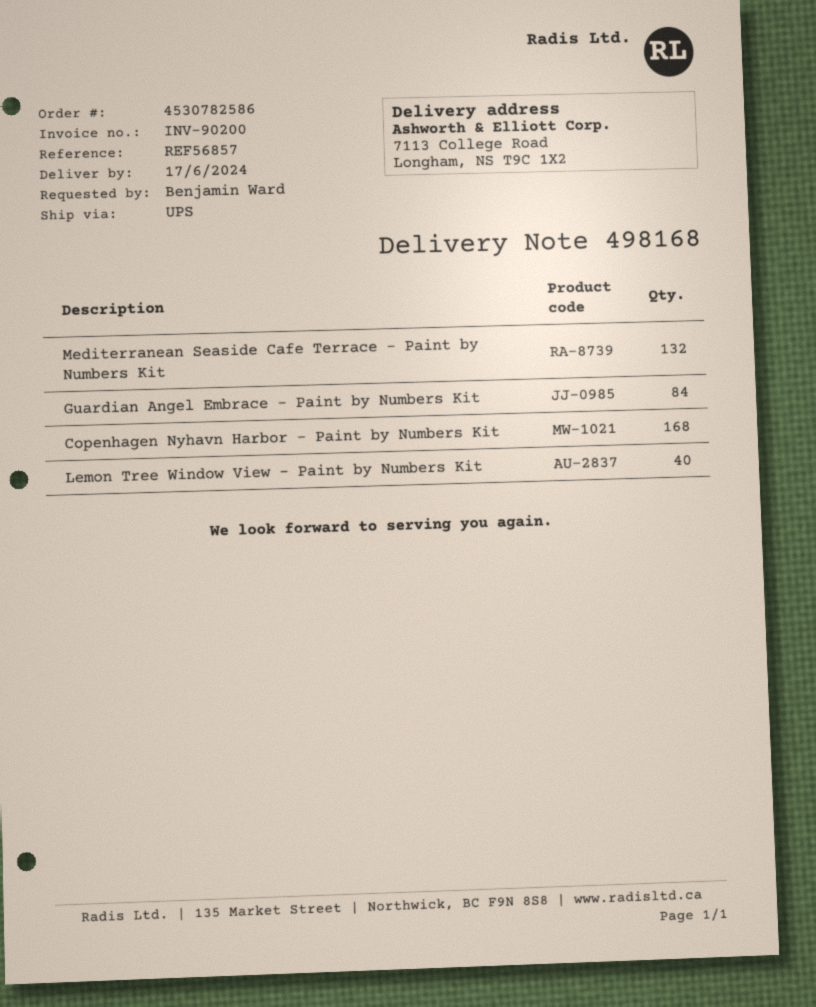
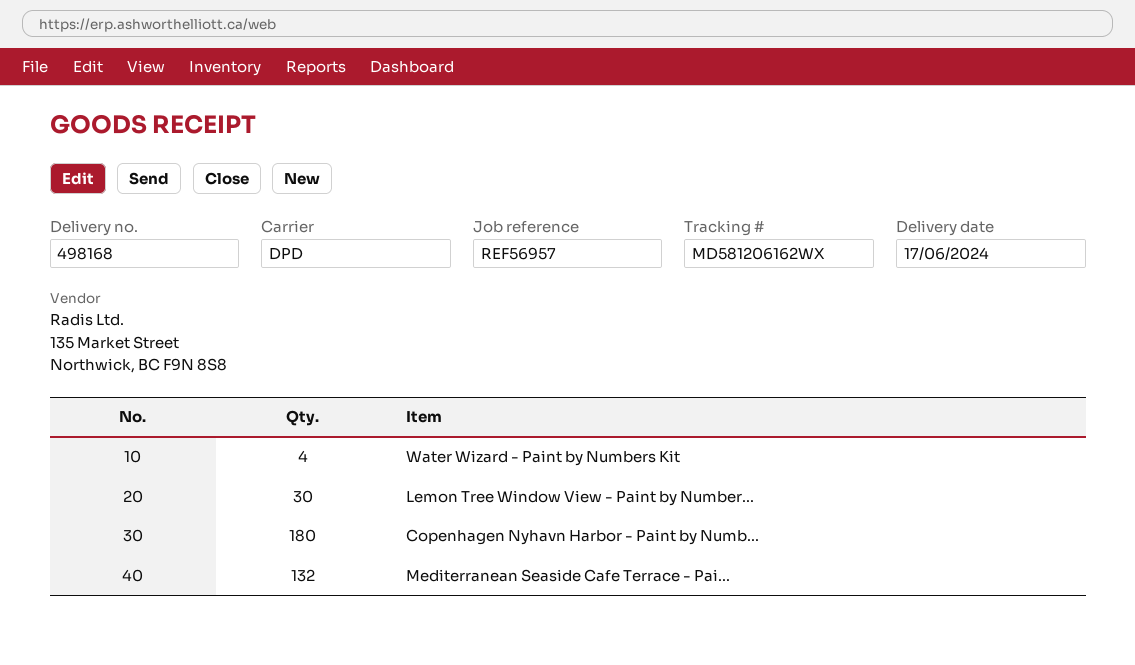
reference: REF56857 -> REF56957
shipping method: UPS -> DPD
Guardian Angel Embrace - Paint by Numbers Kit: 84 -> none
Copenhagen Nyhavn Harbor - Paint by Numbers Kit: 168 -> 180
Lemon Tree Window View - Paint by Numbers Kit: 40 -> 30
Water Wizard - Paint by Numbers Kit: none -> 4

